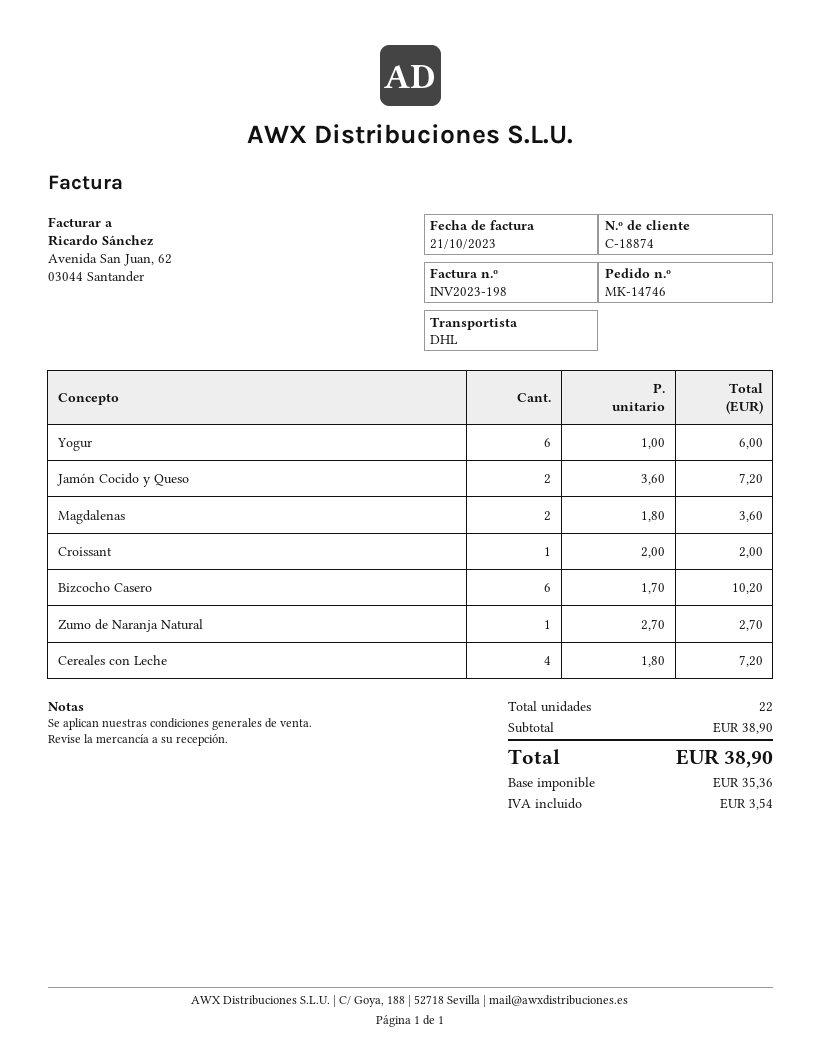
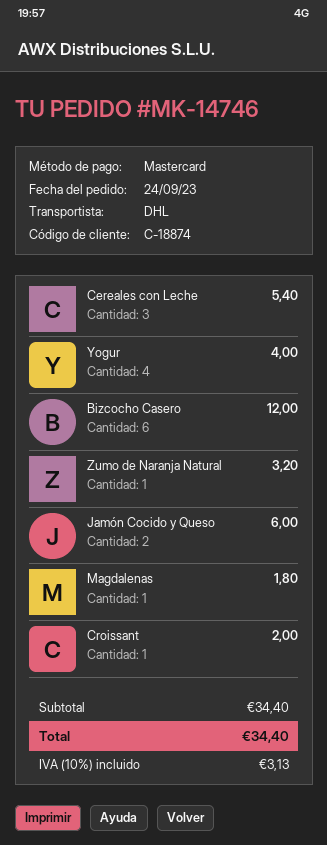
Yogur: 6 for 6.00 -> 4 for 4.00
Jamón Cocido y Queso: 2 for 7.20 -> 2 for 6.00
Magdalenas: 2 for 3.60 -> 1 for 1.80
Bizcocho Casero: 6 for 10.20 -> 6 for 12.00
Zumo de Naranja Natural: 1 for 2.70 -> 1 for 3.20
Cereales con Leche: 4 for 7.20 -> 3 for 5.40
subtotal: 38.90 -> 34.40
tax: 3.54 -> 3.13
total: 38.90 -> 34.40

